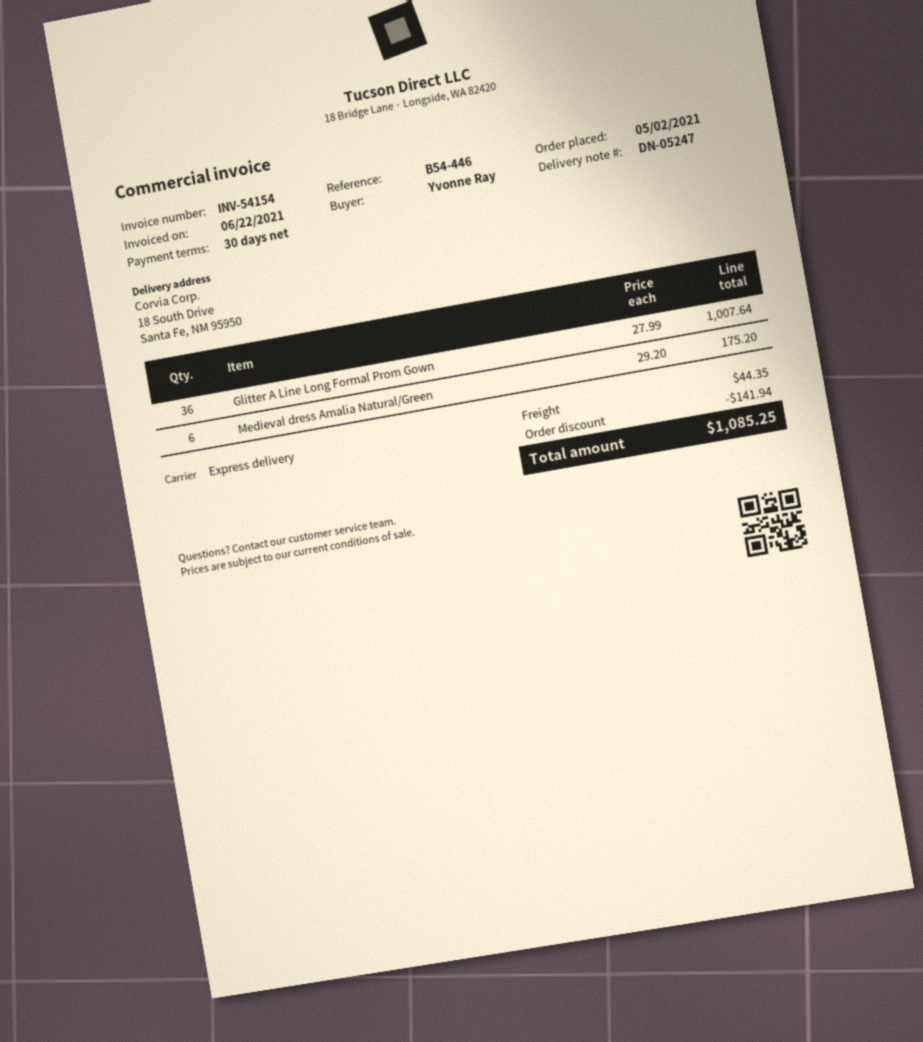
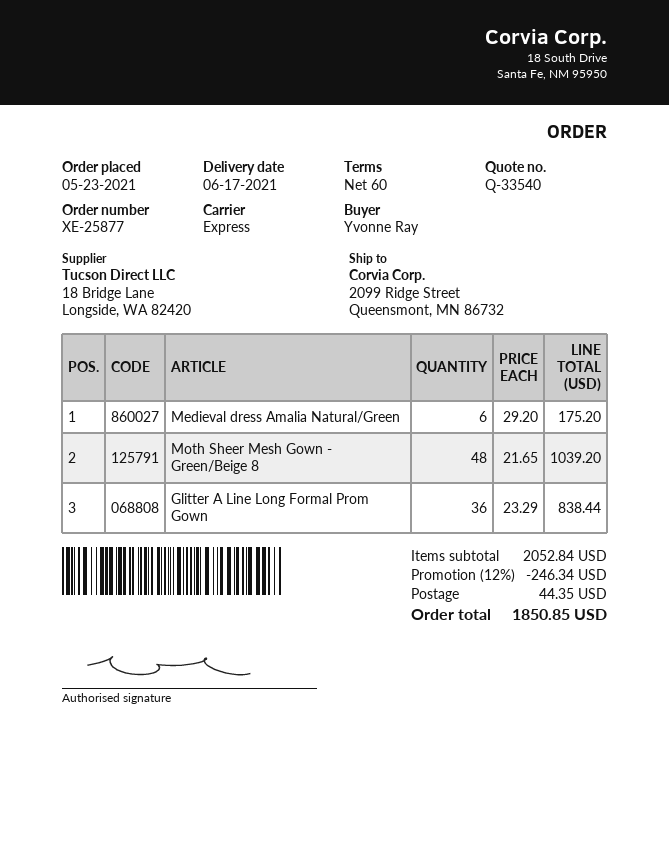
order date: 2021-05-02 -> 2021-05-23
payment terms: 30 days -> 60 days
ship to: 18 South Drive, Santa Fe, NM 95950 -> 2099 Ridge Street, Queensmont, MN 86732
Glitter A Line Long Formal Prom Gown: 36 x 27.99 = 1007.64 -> 36 x 23.29 = 838.44
Moth Sheer Mesh Gown - Green/Beige 8: none -> 48 x 21.65 = 1039.20
discount: 141.94 -> 246.34
total: 1085.25 -> 1850.85

